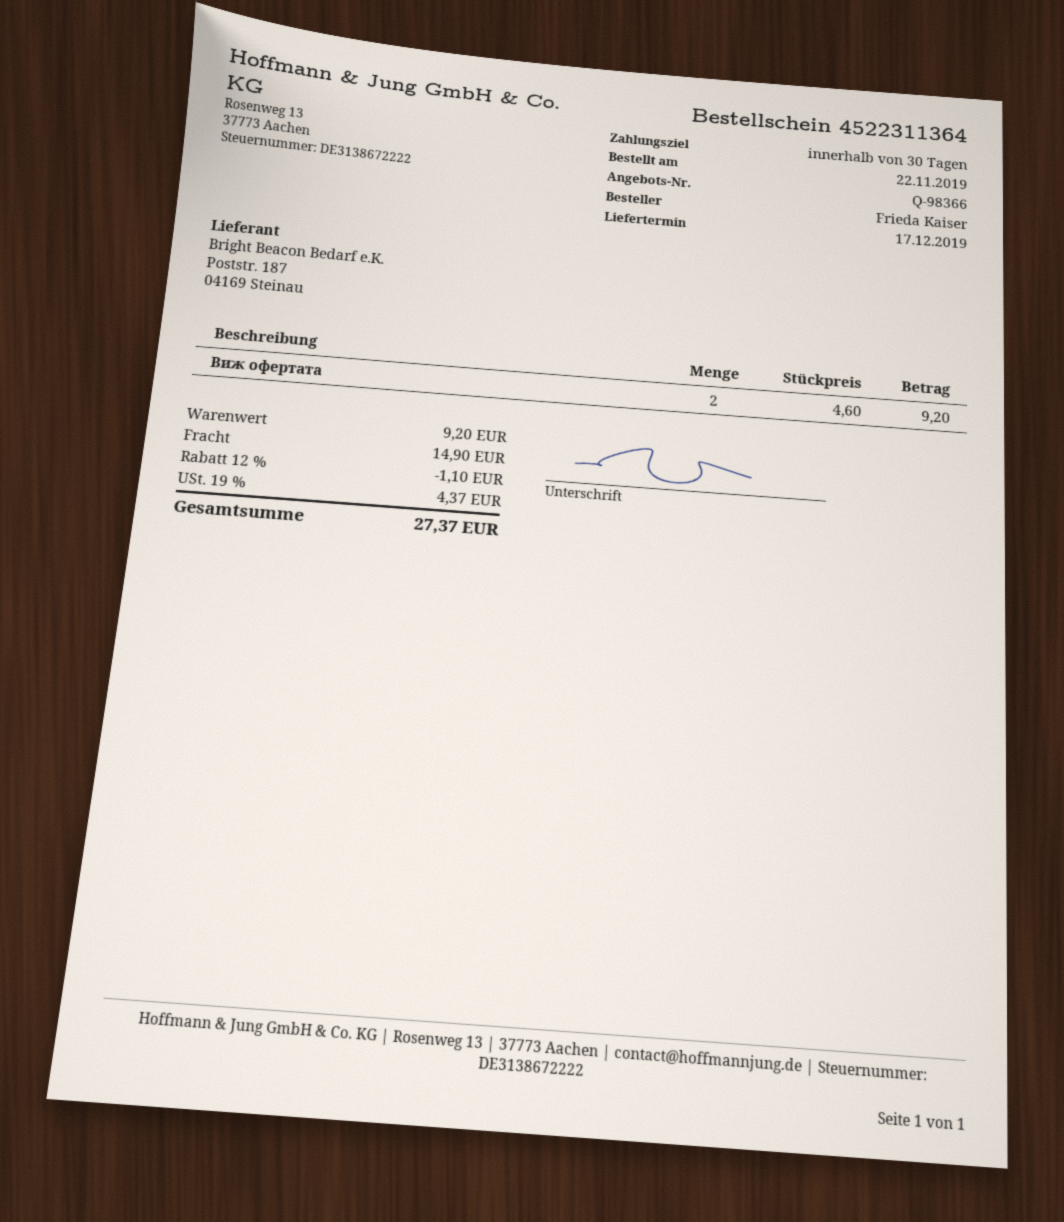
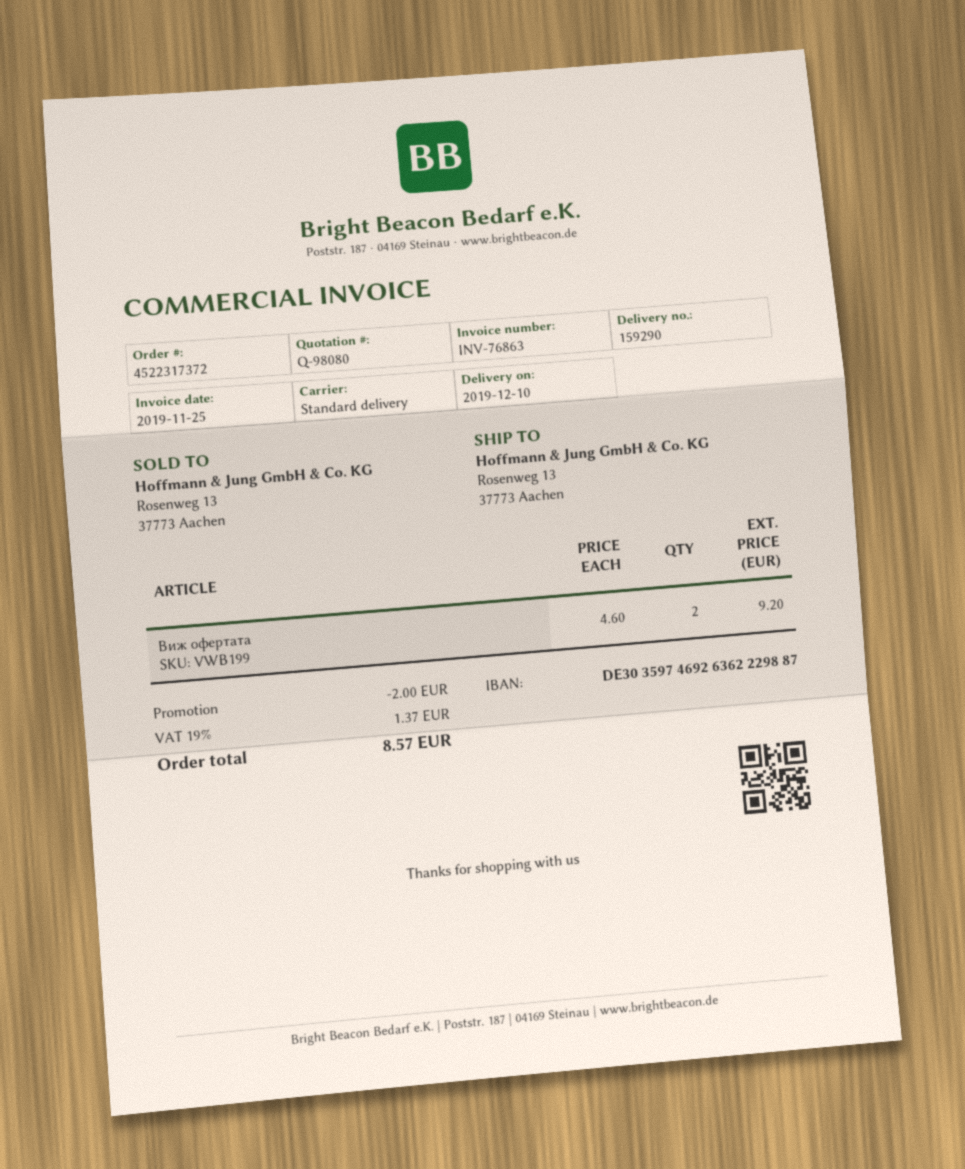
quote number: Q-98366 -> Q-98080
order number: 4522311364 -> 4522317372
delivery date: 2019-12-17 -> 2019-12-10
discount: 1.10 -> 2.00
shipping: 14.90 -> none
tax: 19% = 4.37 -> 19% = 1.37
total: 27.37 -> 8.57

